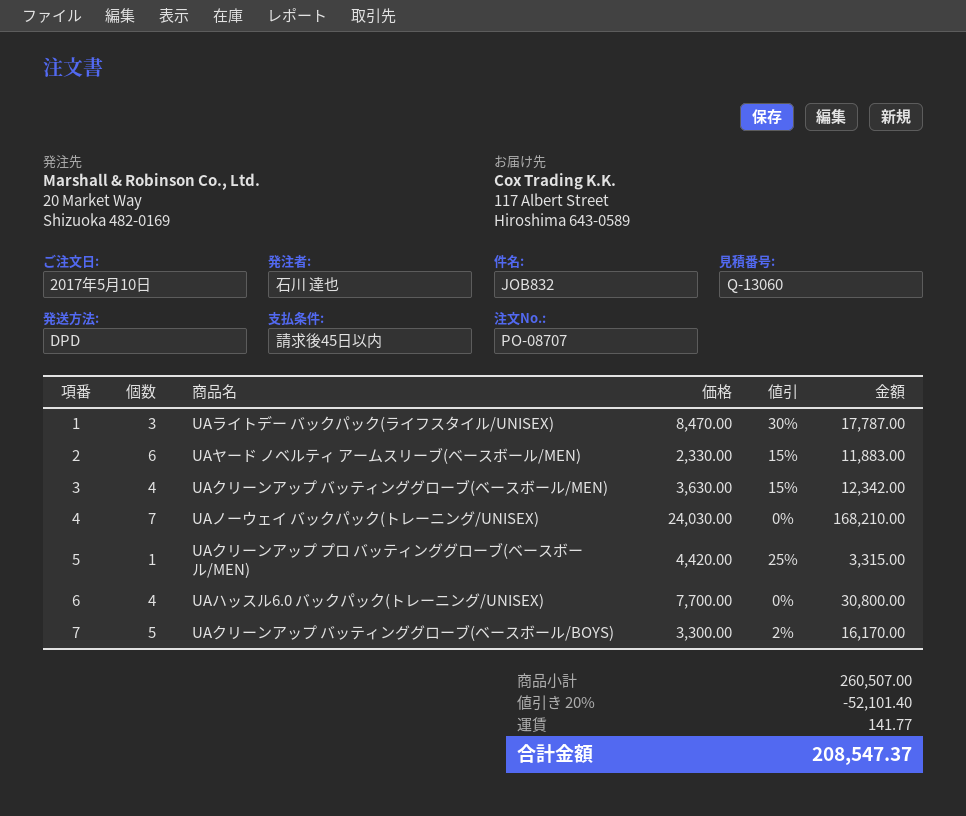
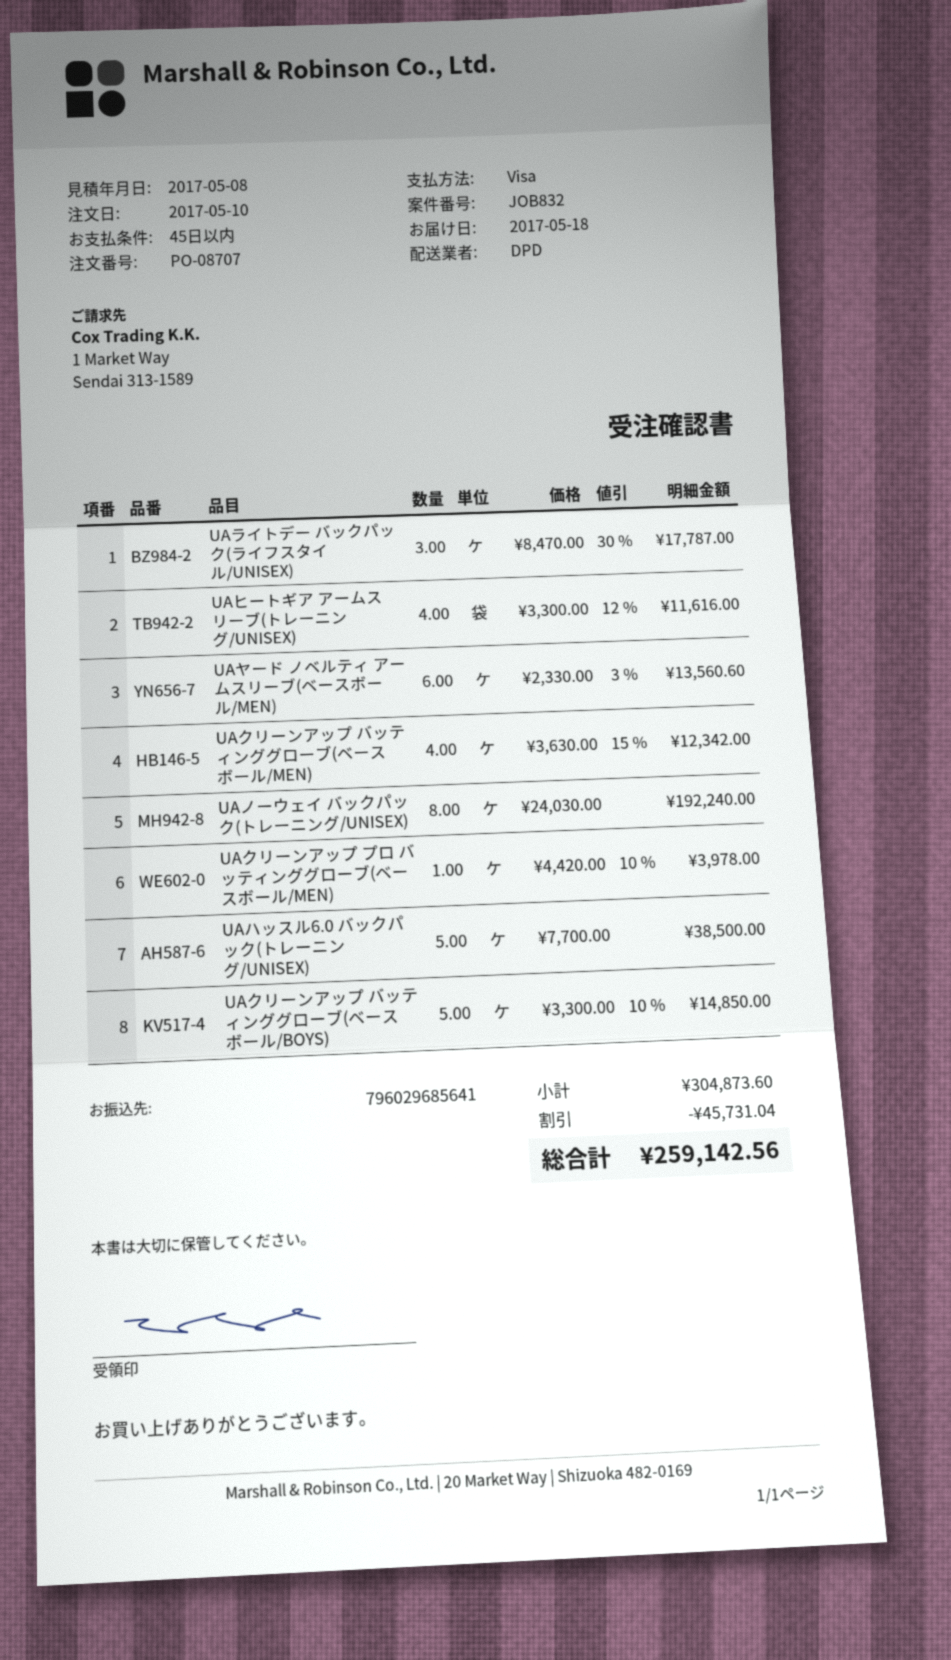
UAヤード ノベルティ アームスリーブ(ベースボール/MEN): 6 x 2330.00 - 15% = 11883.00 -> 6 x 2330.00 - 3% = 13560.60
UAノーウェイ バックパック(トレーニング/UNISEX): 7 x 24030.00 = 168210.00 -> 8 x 24030.00 = 192240.00
UAクリーンアップ プロ バッティンググローブ(ベースボール/MEN): 1 x 4420.00 - 25% = 3315.00 -> 1 x 4420.00 - 10% = 3978.00
UAハッスル6.0 バックパック(トレーニング/UNISEX): 4 x 7700.00 = 30800.00 -> 5 x 7700.00 = 38500.00
UAクリーンアップ バッティンググローブ(ベースボール/BOYS): 5 x 3300.00 - 2% = 16170.00 -> 5 x 3300.00 - 10% = 14850.00
UAヒートギア アームスリーブ(トレーニング/UNISEX): none -> 4 x 3300.00 - 12% = 11616.00
subtotal: 260507.00 -> 304873.60
discount: 52101.40 -> 45731.04
shipping: 141.77 -> none
total: 208547.37 -> 259142.56

